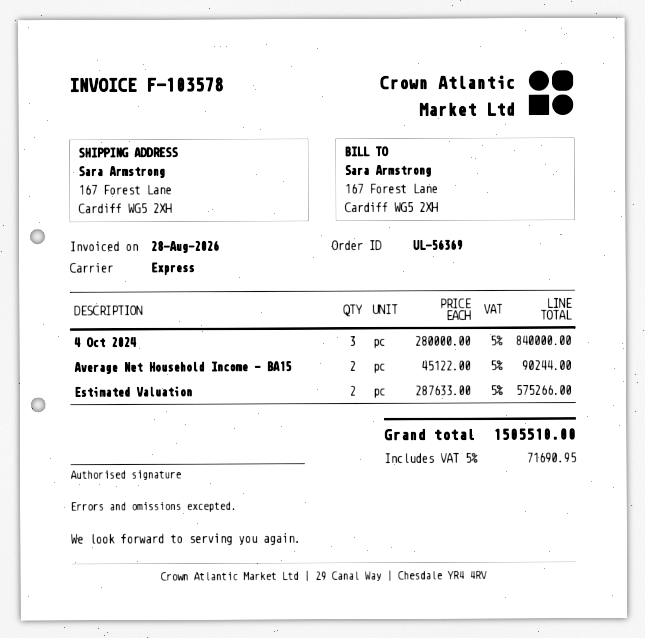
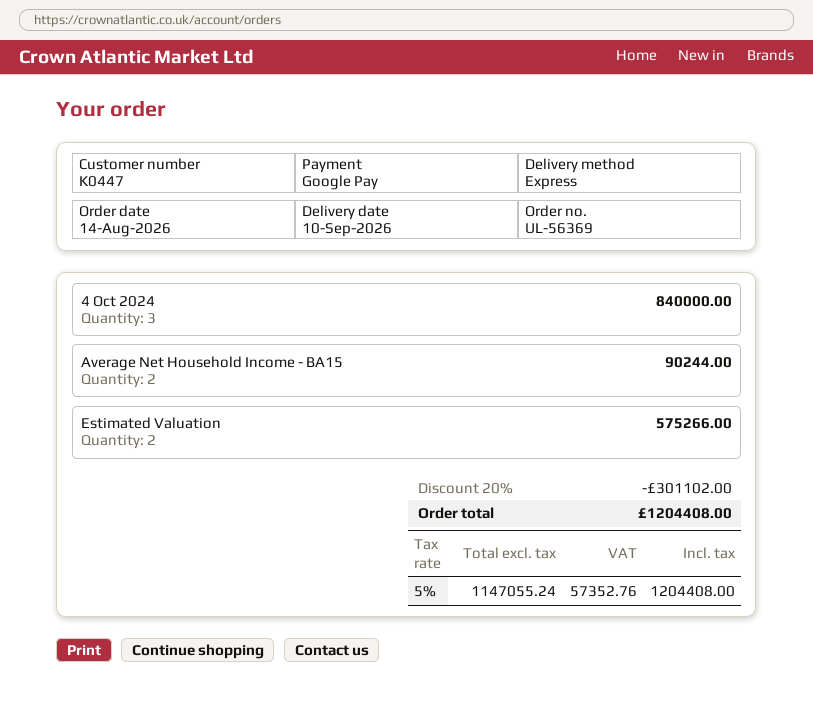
discount: none -> 20% = 301102.00
tax: 5% = 71690.95 -> 5% = 57352.76
total: 1505510.00 -> 1204408.00

